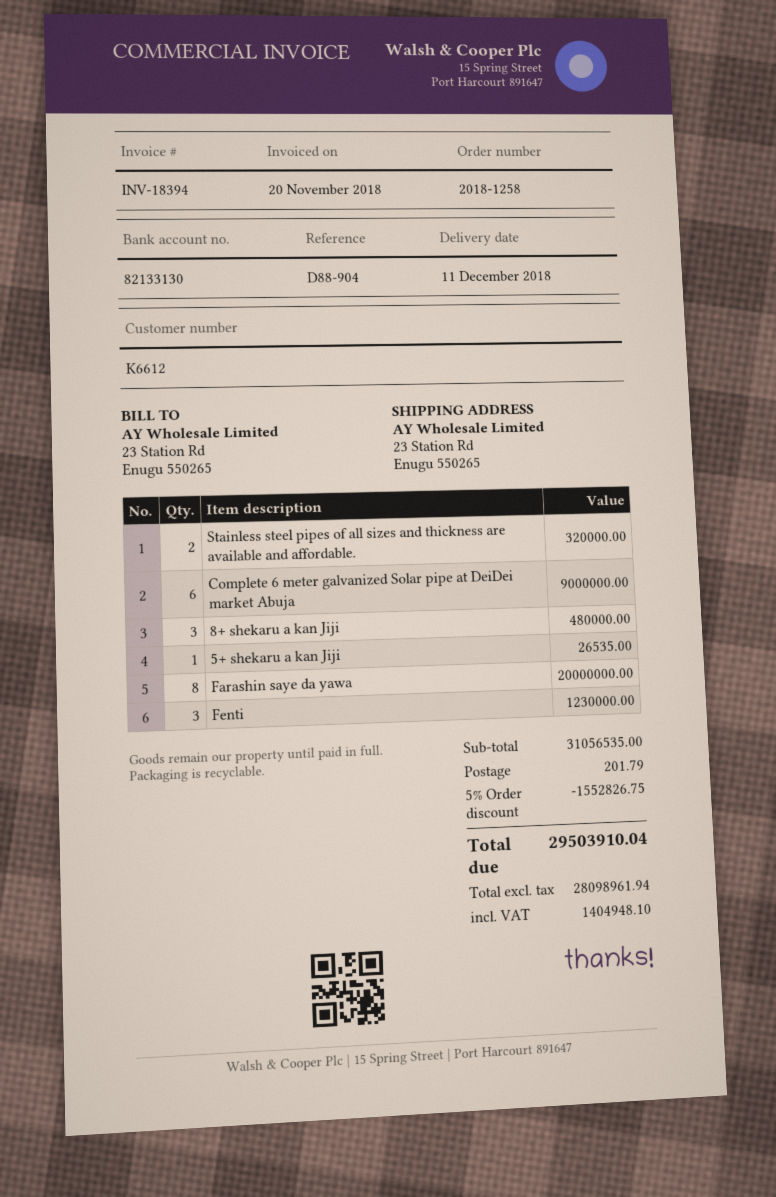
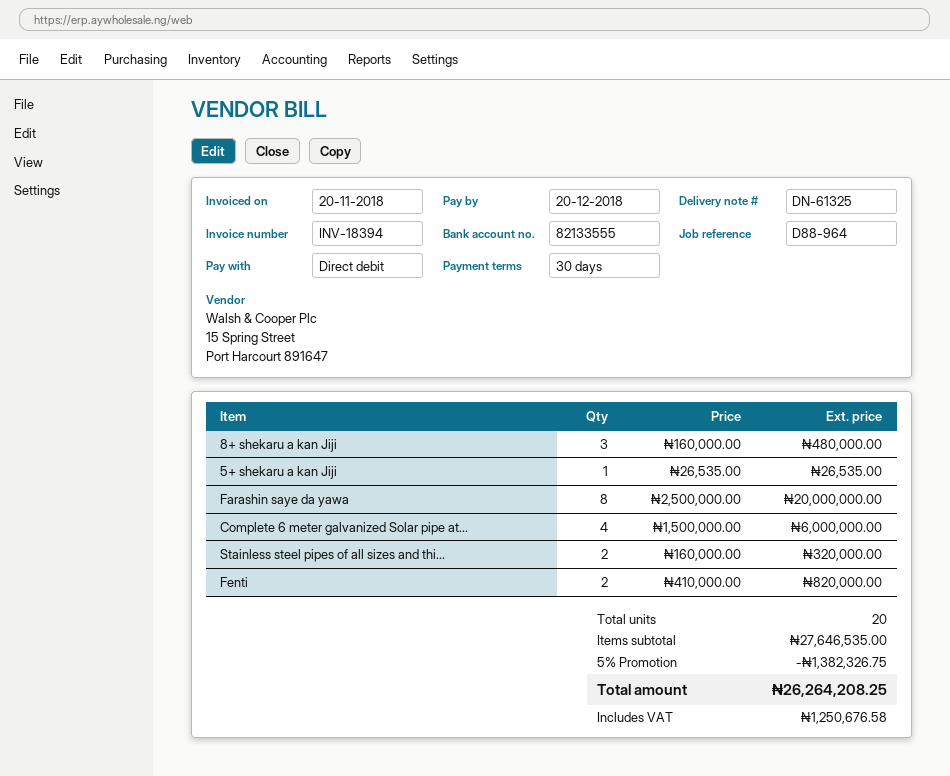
reference: D88-904 -> D88-964
bank account: 82133130 -> 82133555
Complete 6 meter galvanized Solar pipe at DeiDei market Abuja: 6 for 9000000.00 -> 4 for 6000000.00
Fenti: 3 for 1230000.00 -> 2 for 820000.00
subtotal: 31056535.00 -> 27646535.00
discount: 5% = 1552826.75 -> 5% = 1382326.75
shipping: 201.79 -> none
tax: 1404948.10 -> 1250676.58
total: 29503910.04 -> 26264208.25

